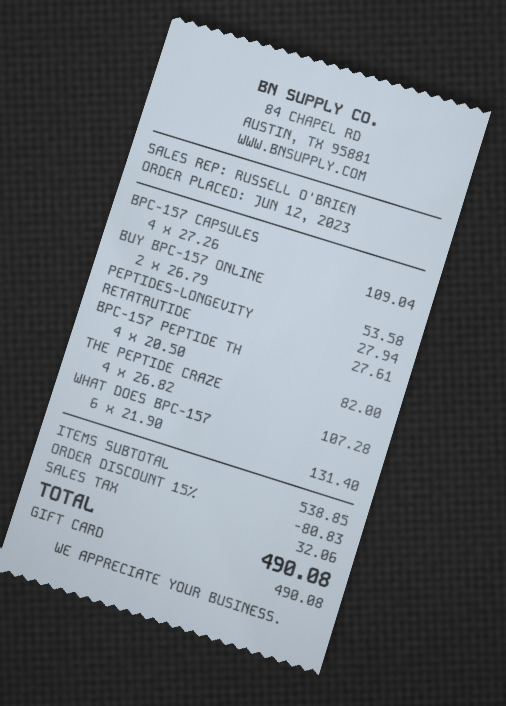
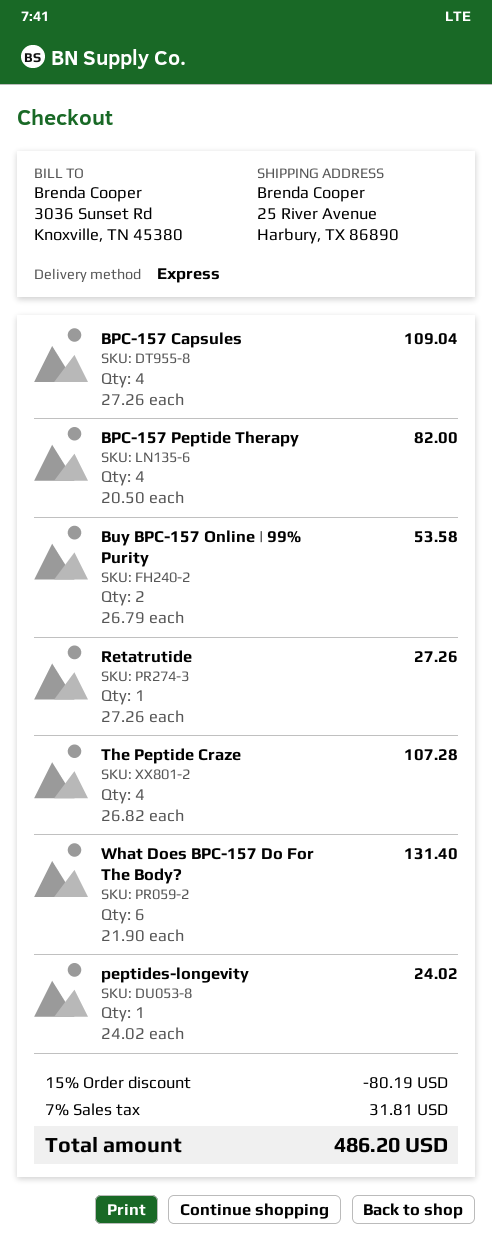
PEPTIDES-LONGEVITY: 1 x 27.94 = 27.94 -> 1 x 24.02 = 24.02
RETATRUTIDE: 1 x 27.61 = 27.61 -> 1 x 27.26 = 27.26
discount: 15% = 80.83 -> 15% = 80.19
tax: 32.06 -> 31.81
total: 490.08 -> 486.20

